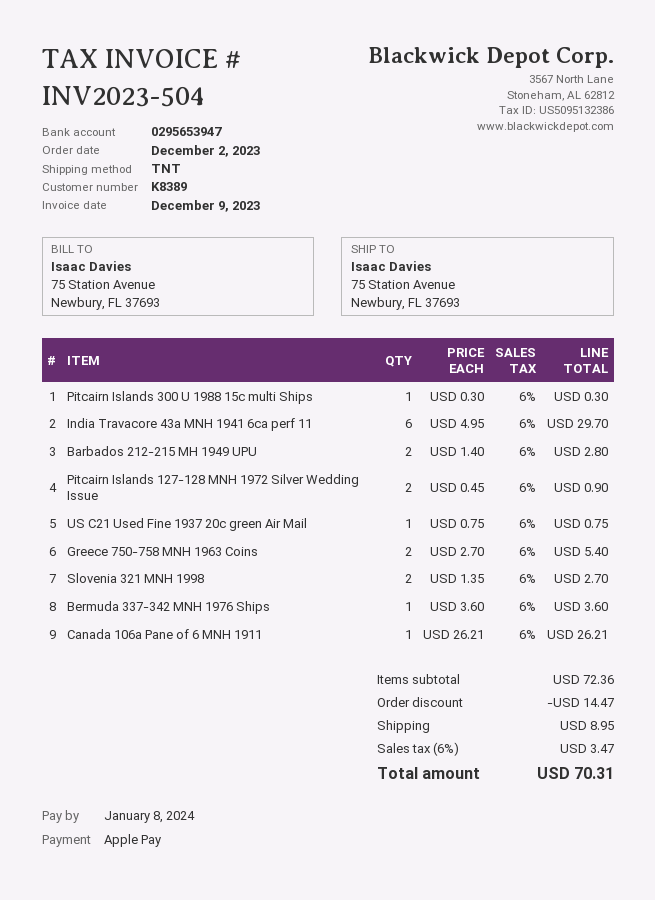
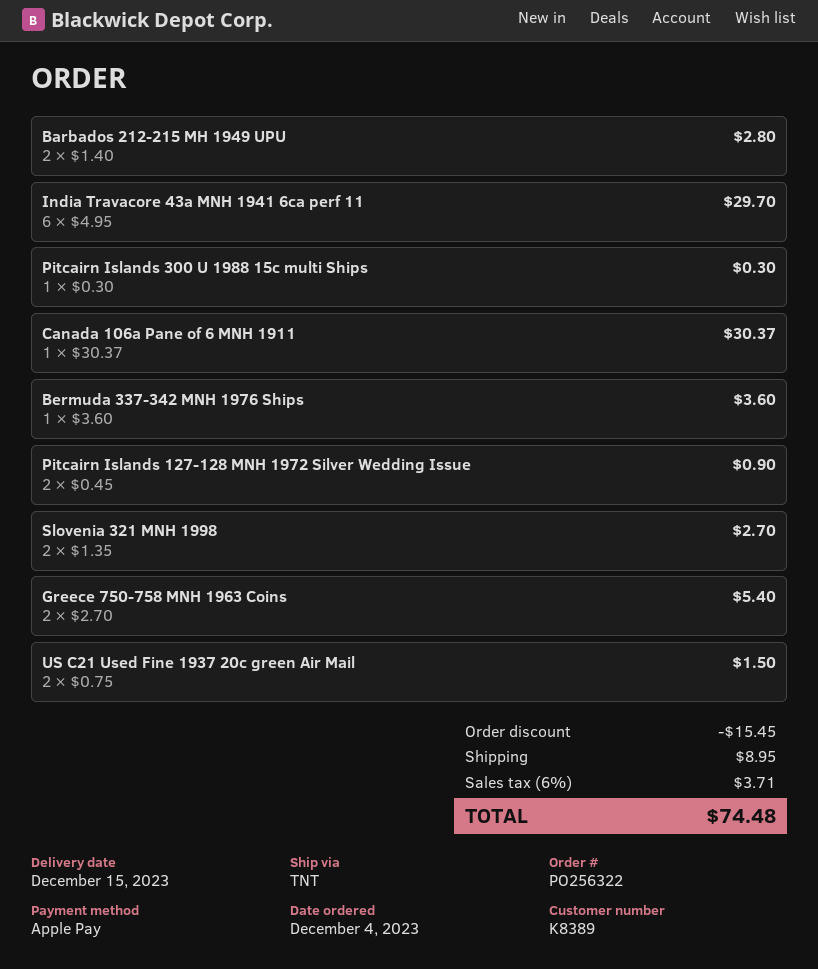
order date: 2023-12-02 -> 2023-12-04
US C21 Used Fine 1937 20c green Air Mail: 1 x 0.75 = 0.75 -> 2 x 0.75 = 1.50
Canada 106a Pane of 6 MNH 1911: 1 x 26.21 = 26.21 -> 1 x 30.37 = 30.37
discount: 14.47 -> 15.45
tax: 6% = 3.47 -> 6% = 3.71
total: 70.31 -> 74.48

